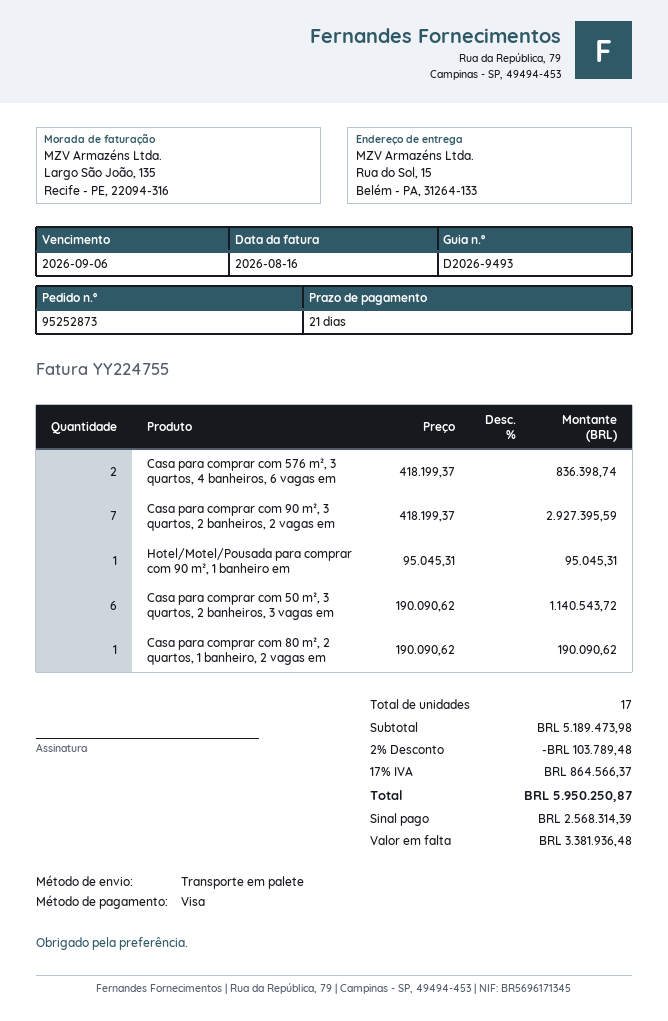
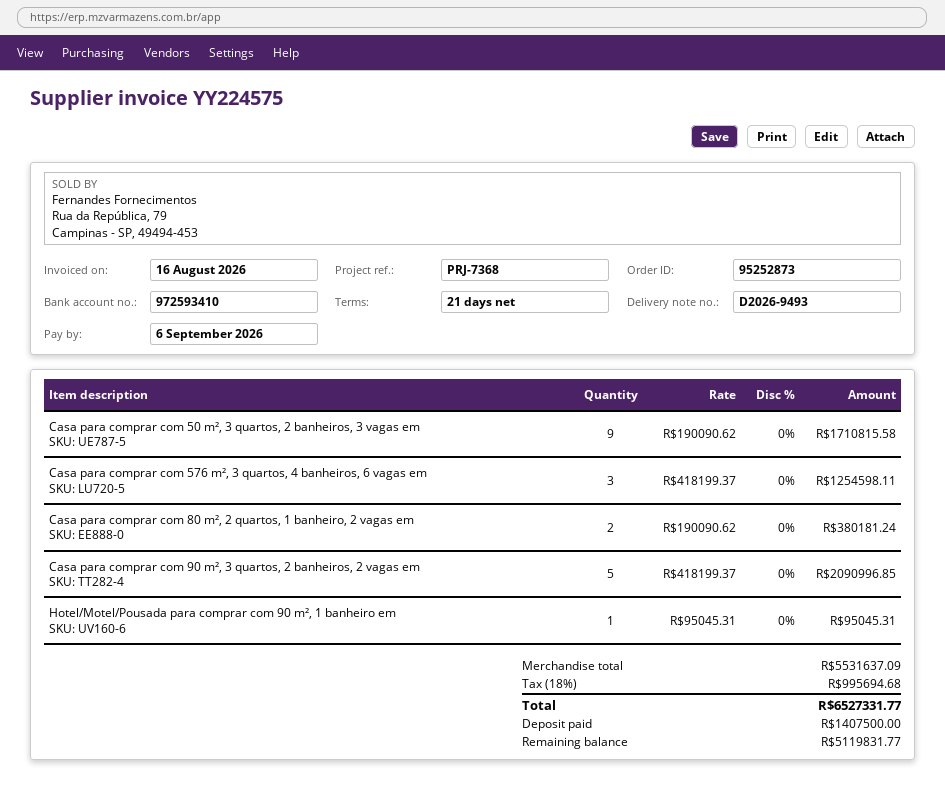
invoice number: YY224755 -> YY224575
Casa para comprar com 576 m², 3 quartos, 4 banheiros, 6 vagas em: 2 x 418199.37 = 836398.74 -> 3 x 418199.37 = 1254598.11
Casa para comprar com 90 m², 3 quartos, 2 banheiros, 2 vagas em: 7 x 418199.37 = 2927395.59 -> 5 x 418199.37 = 2090996.85
Casa para comprar com 50 m², 3 quartos, 2 banheiros, 3 vagas em: 6 x 190090.62 = 1140543.72 -> 9 x 190090.62 = 1710815.58
Casa para comprar com 80 m², 2 quartos, 1 banheiro, 2 vagas em: 1 x 190090.62 = 190090.62 -> 2 x 190090.62 = 380181.24
subtotal: 5189473.98 -> 5531637.09
discount: 2% = 103789.48 -> none
tax: 17% = 864566.37 -> 18% = 995694.68
total: 5950250.87 -> 6527331.77
deposit: 2568314.39 -> 1407500.00
balance: 3381936.48 -> 5119831.77

